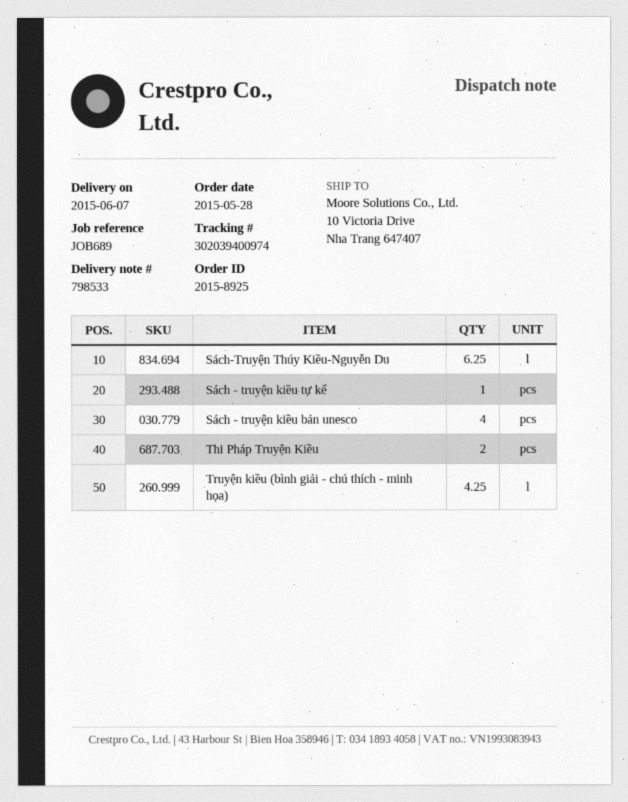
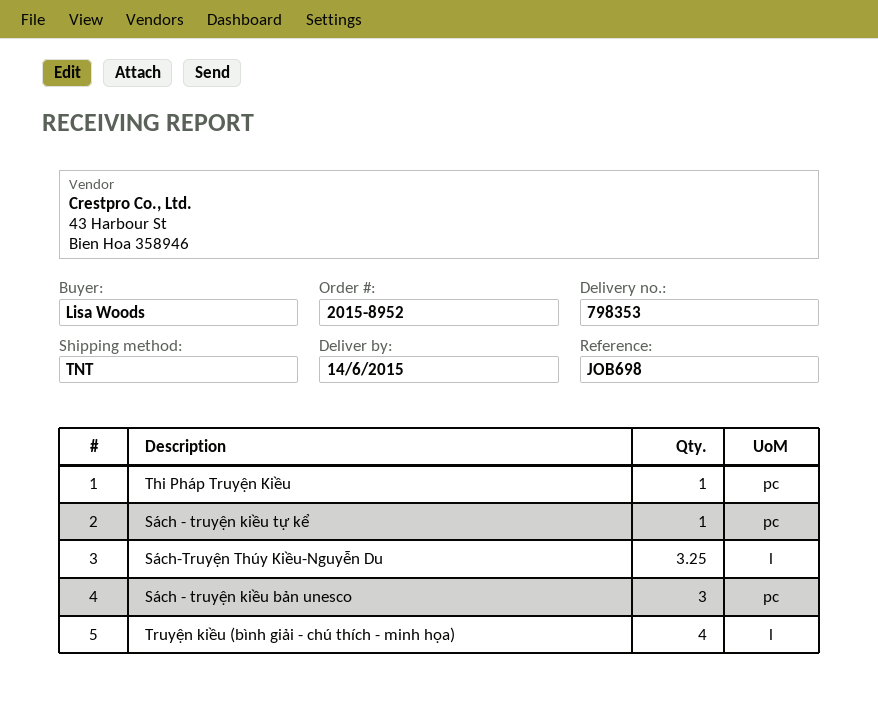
order number: 2015-8925 -> 2015-8952
delivery note number: 798533 -> 798353
delivery date: 2015-06-07 -> 2015-06-14
reference: JOB689 -> JOB698
Sách-Truyện Thúy Kiều-Nguyễn Du: 6.25 -> 3.25
Sách - truyện kiều bản unesco: 4 -> 3
Thi Pháp Truyện Kiều: 2 -> 1
Truyện kiều (bình giải - chú thích - minh họa): 4.25 -> 4

